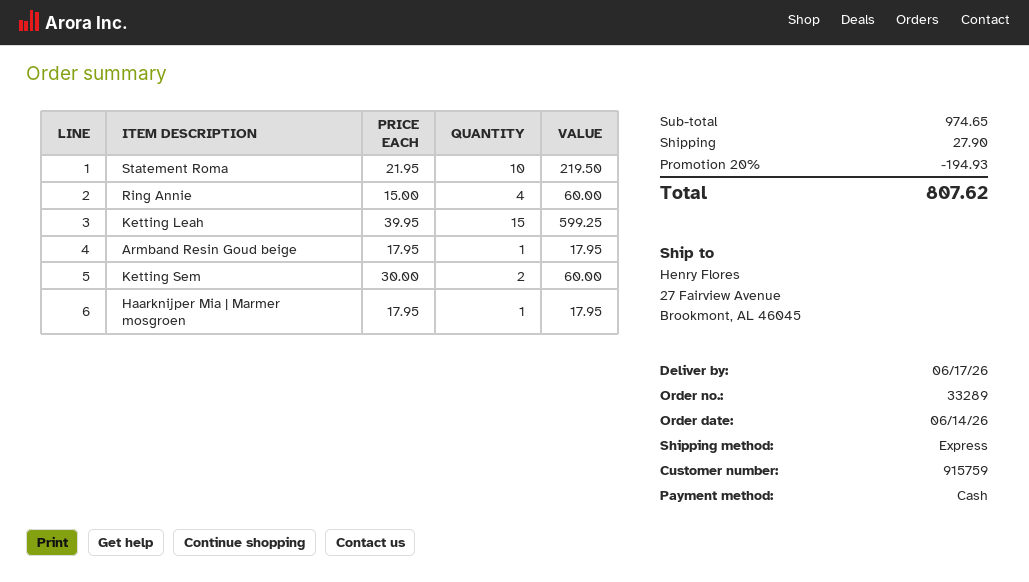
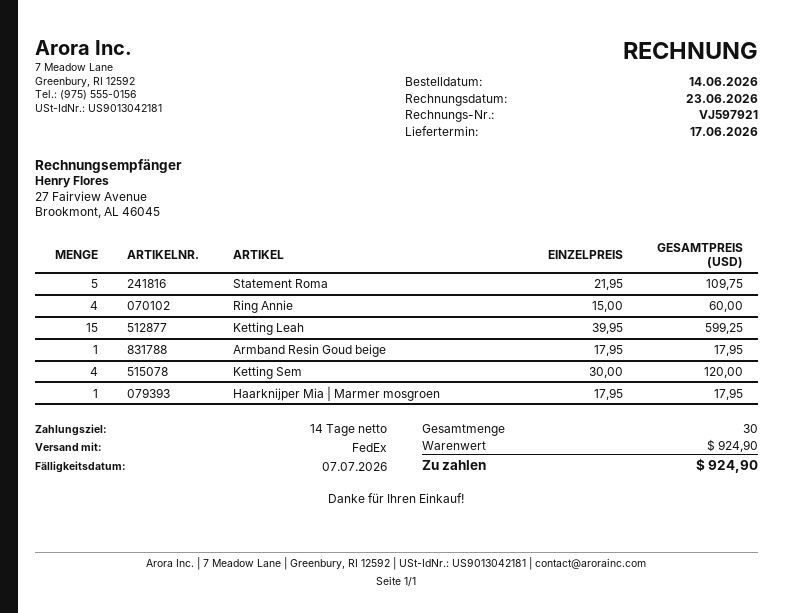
shipping method: express -> FedEx
Statement Roma: 10 x 21.95 = 219.50 -> 5 x 21.95 = 109.75
Ketting Sem: 2 x 30.00 = 60.00 -> 4 x 30.00 = 120.00
subtotal: 974.65 -> 924.90
discount: 20% = 194.93 -> none
shipping: 27.90 -> none
total: 807.62 -> 924.90

